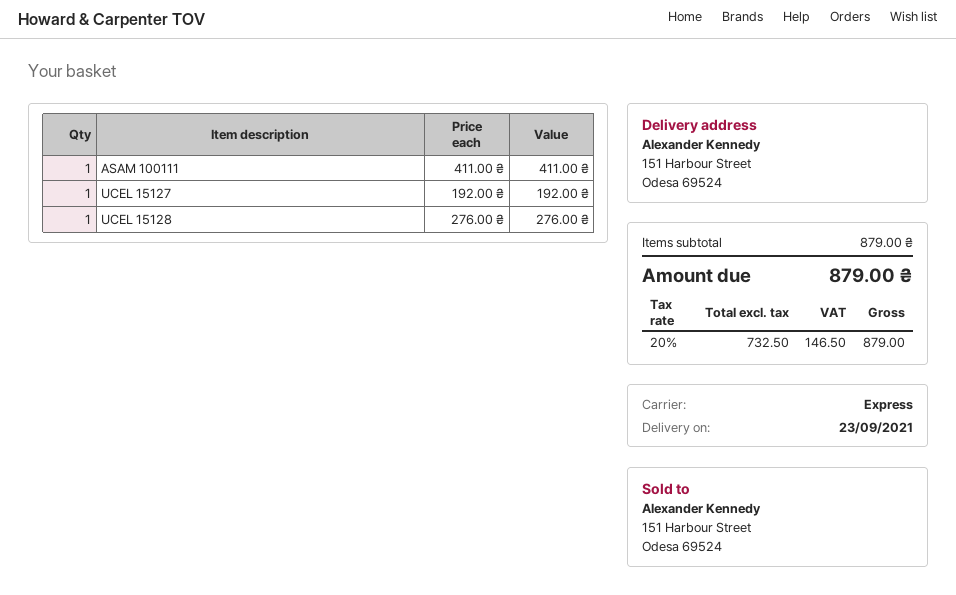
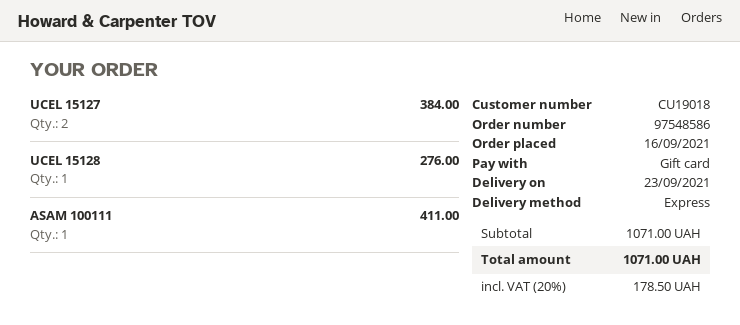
UCEL 15127: 1 for 192.00 -> 2 for 384.00
subtotal: 879.00 -> 1071.00
tax: 20% = 146.50 -> 20% = 178.50
total: 879.00 -> 1071.00

